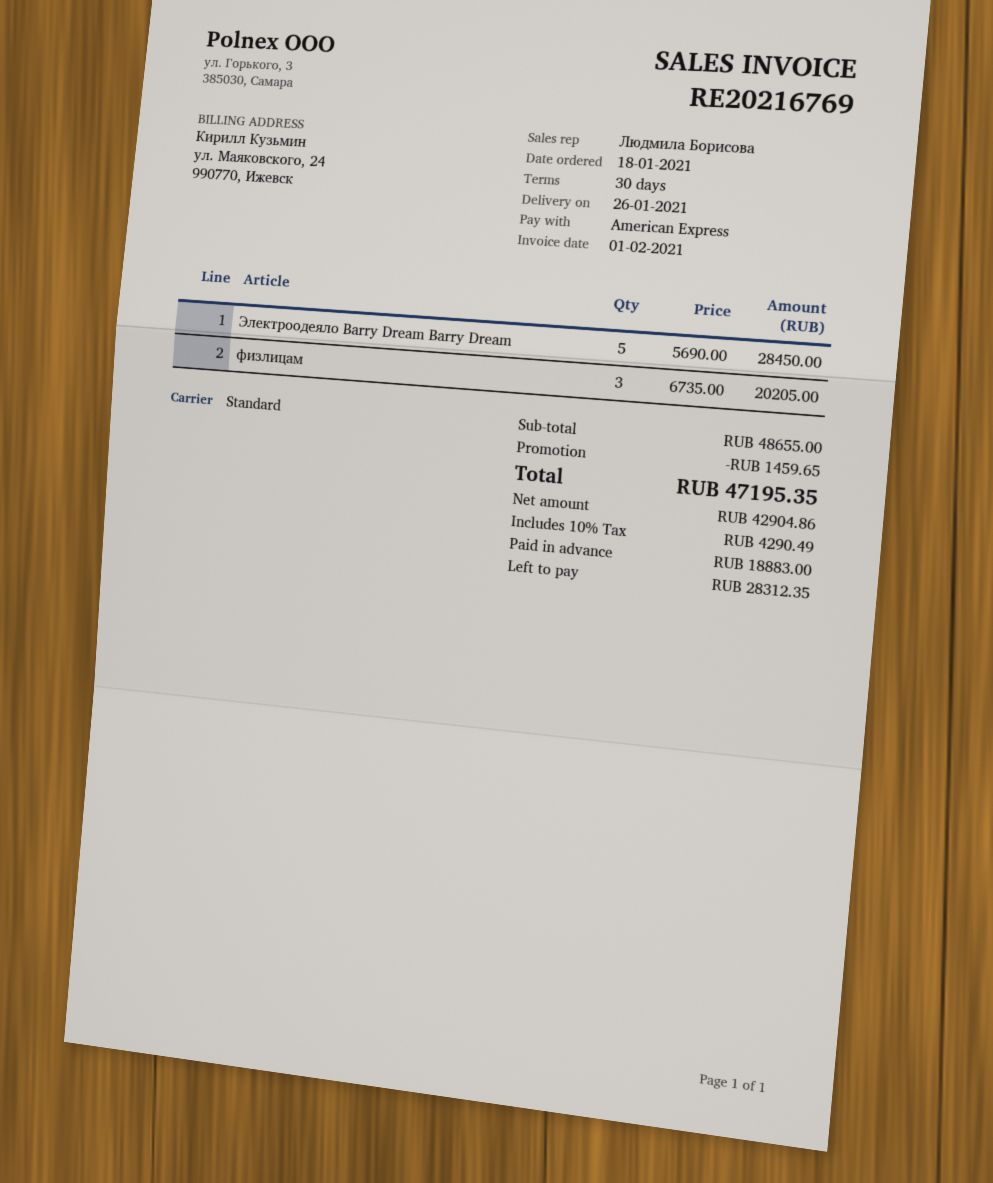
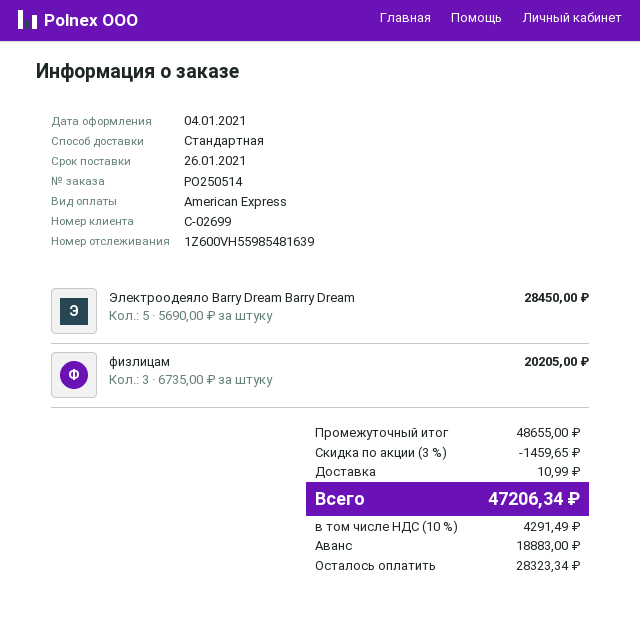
order date: 2021-01-18 -> 2021-01-04
shipping: none -> 10.99
tax: 10% = 4290.49 -> 10% = 4291.49
total: 47195.35 -> 47206.34
balance: 28312.35 -> 28323.34

